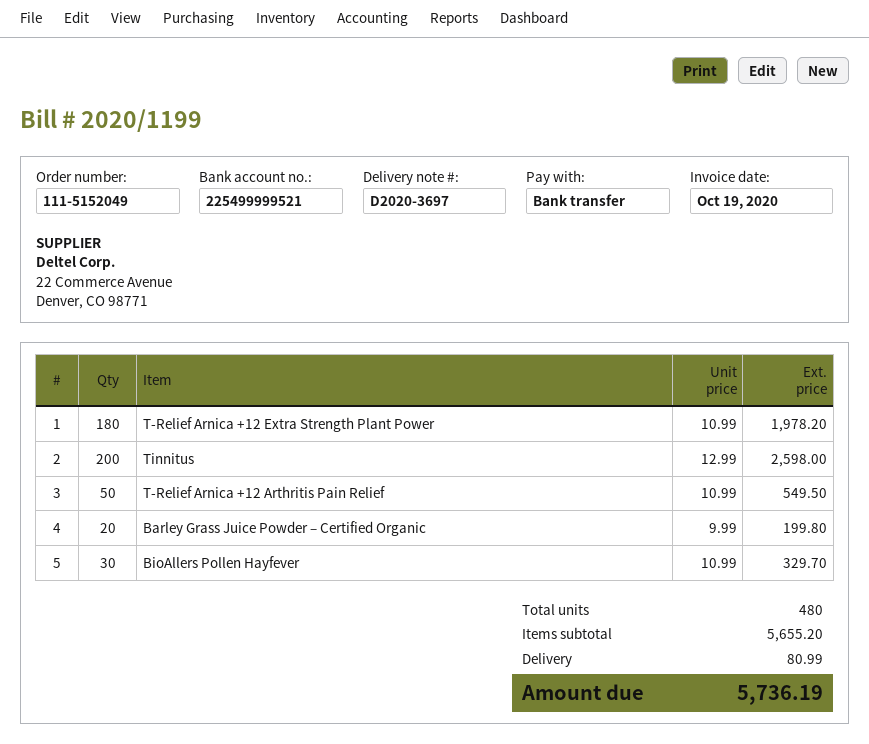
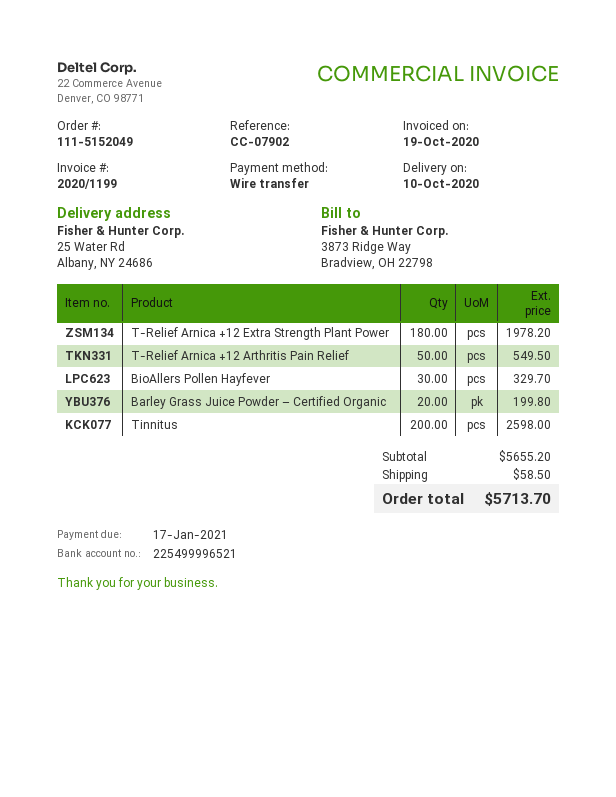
bank account: 225499999521 -> 225499996521
shipping: 80.99 -> 58.50
total: 5736.19 -> 5713.70

